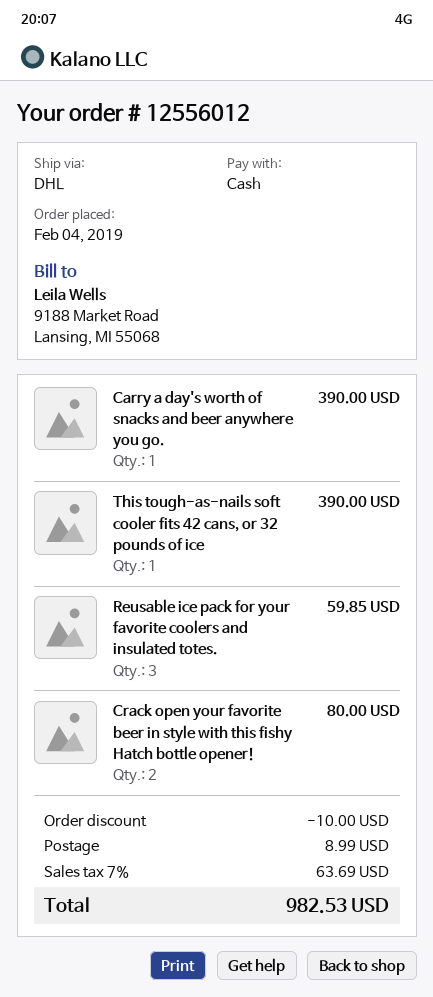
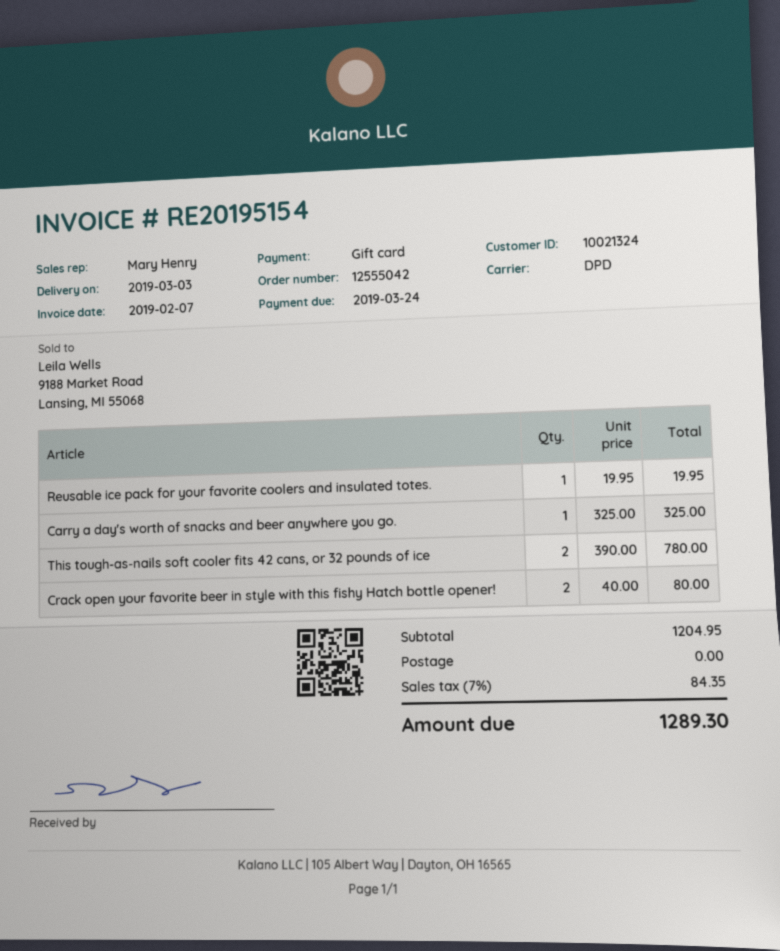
order number: 12556012 -> 12555042
payment method: cash -> gift card
shipping method: DHL -> DPD
Carry a day's worth of snacks and beer anywhere you go.: 1 for 390.00 -> 1 for 325.00
This tough-as-nails soft cooler fits 42 cans, or 32 pounds of ice: 1 for 390.00 -> 2 for 780.00
Reusable ice pack for your favorite coolers and insulated totes.: 3 for 59.85 -> 1 for 19.95
discount: 10.00 -> none
shipping: 8.99 -> 0.00
tax: 7% = 63.69 -> 7% = 84.35
total: 982.53 -> 1289.30

